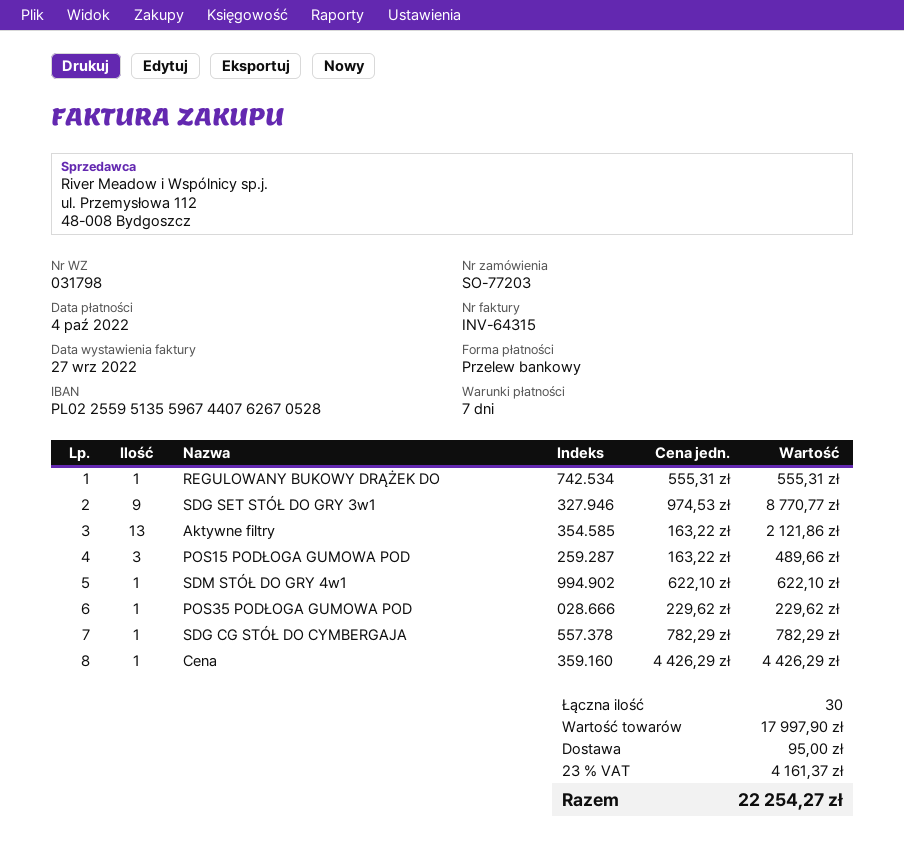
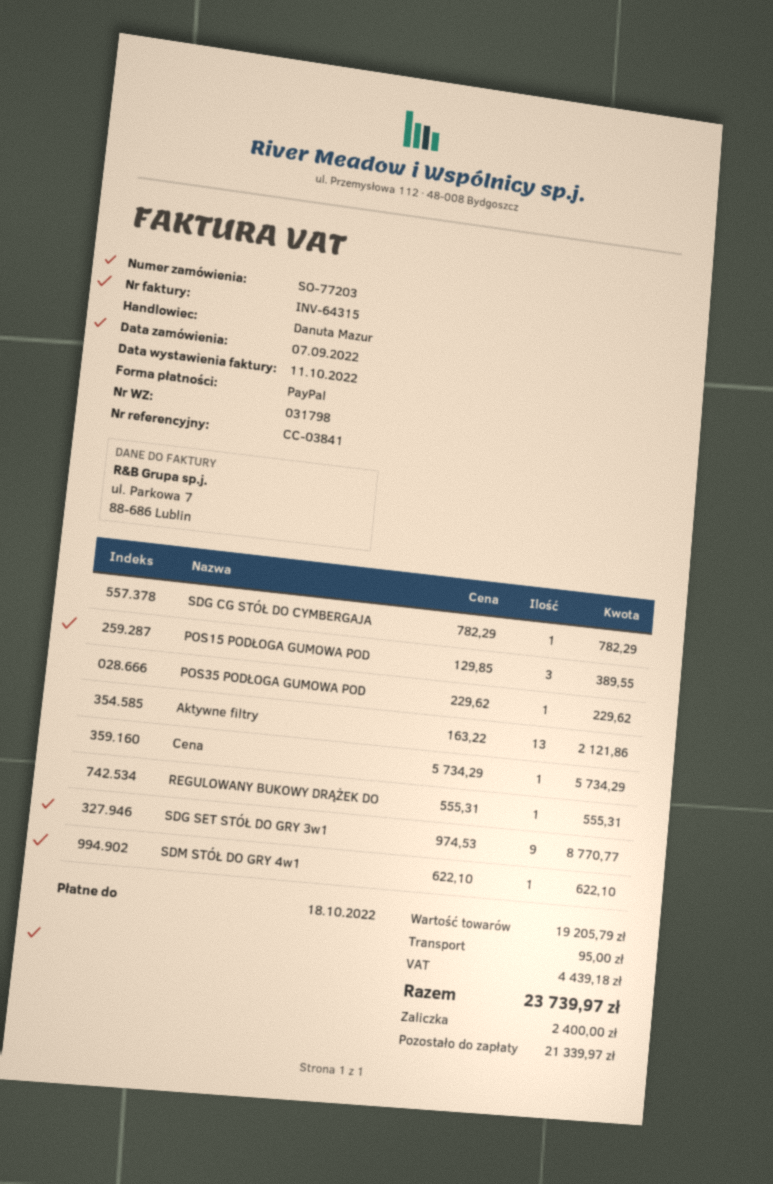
invoice date: 2022-09-27 -> 2022-10-11
due date: 2022-10-04 -> 2022-10-18
payment method: bank transfer -> PayPal
POS15 PODŁOGA GUMOWA POD: 3 x 163.22 = 489.66 -> 3 x 129.85 = 389.55
Cena: 1 x 4426.29 = 4426.29 -> 1 x 5734.29 = 5734.29
subtotal: 17997.90 -> 19205.79
tax: 4161.37 -> 4439.18
total: 22254.27 -> 23739.97

